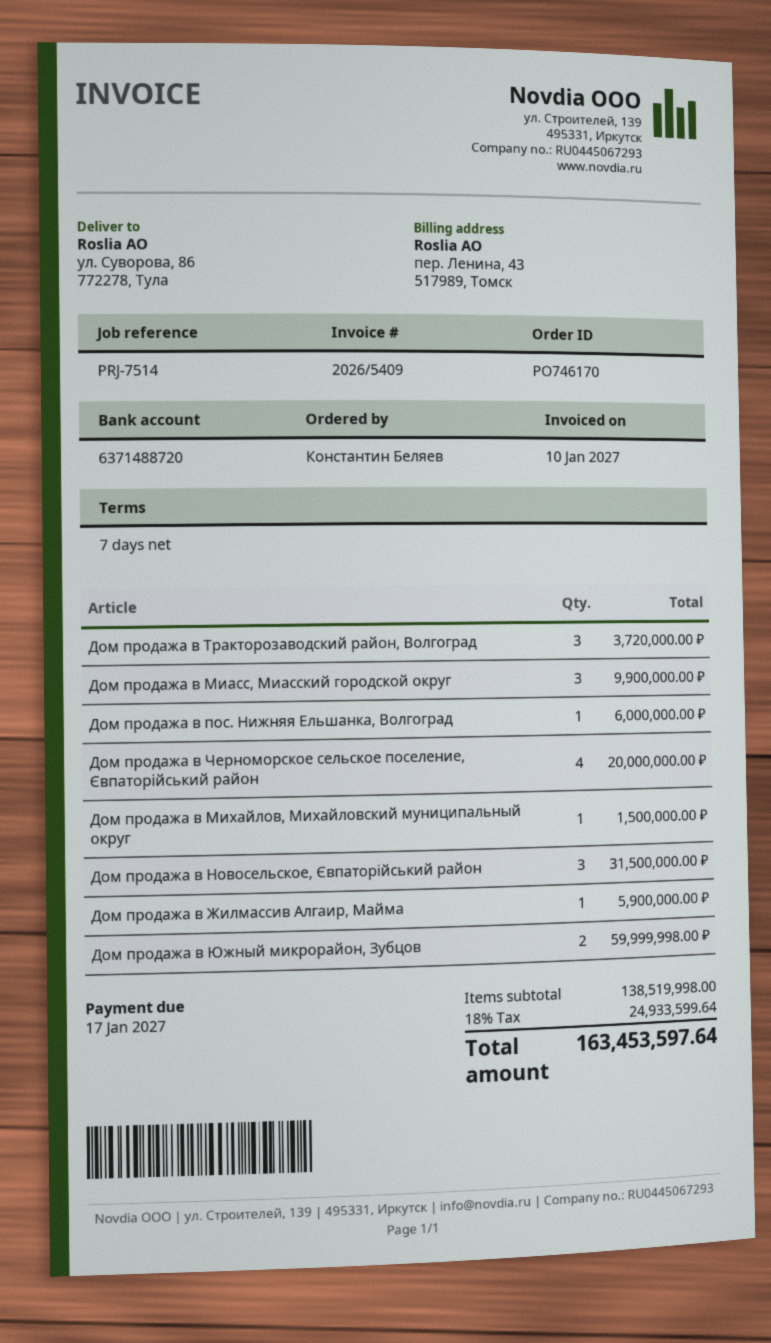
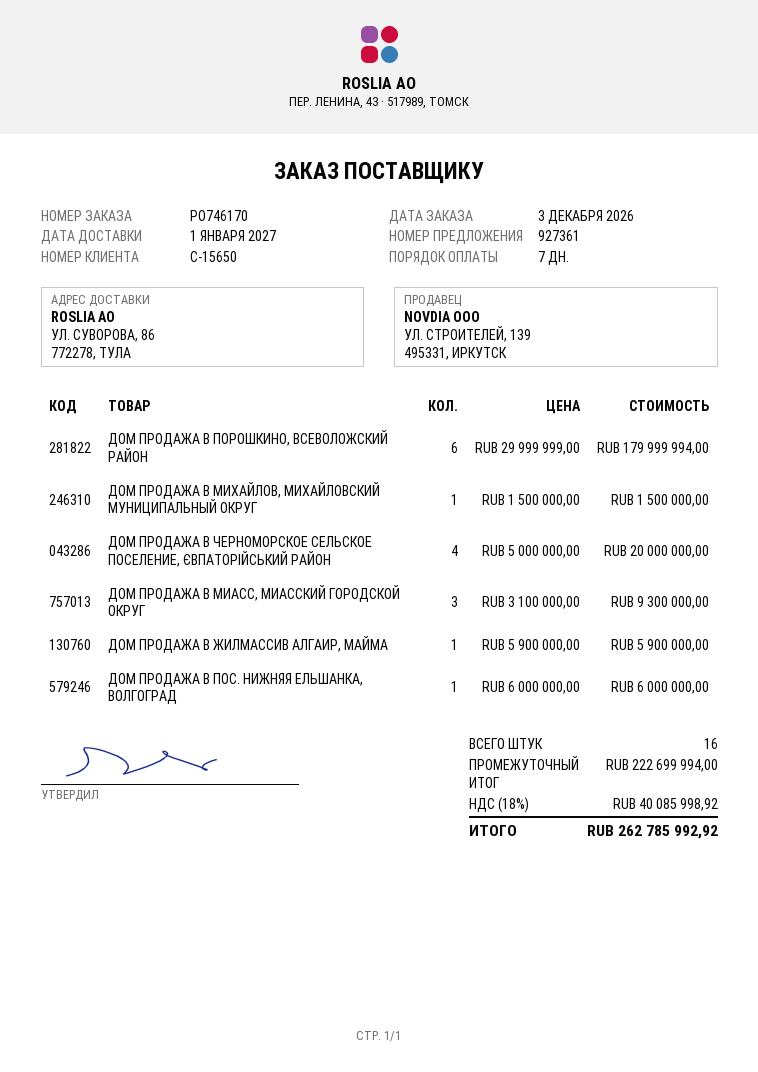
Дом продажа в Тракторозаводский район, Волгоград: 3 for 3720000.00 -> none
Дом продажа в Миасс, Миасский городской округ: 3 for 9900000.00 -> 3 for 9300000.00
Дом продажа в Новосельское, Євпаторійський район: 3 for 31500000.00 -> none
Дом продажа в Южный микрорайон, Зубцов: 2 for 59999998.00 -> none
ДОМ ПРОДАЖА В ПОРОШКИНО, ВСЕВОЛОЖСКИЙ РАЙОН: none -> 6 for 179999994.00
subtotal: 138519998.00 -> 222699994.00
tax: 18% = 24933599.64 -> 18% = 40085998.92
total: 163453597.64 -> 262785992.92

